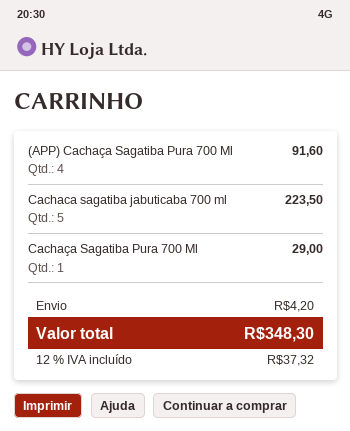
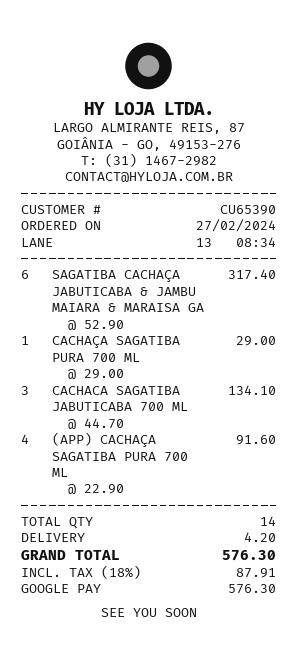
Cachaca sagatiba jabuticaba 700 ml: 5 for 223.50 -> 3 for 134.10
SAGATIBA CACHAÇA JABUTICABA & JAMBU MAIARA & MARAISA GA: none -> 6 for 317.40
tax: 12% = 37.32 -> 18% = 87.91
total: 348.30 -> 576.30

